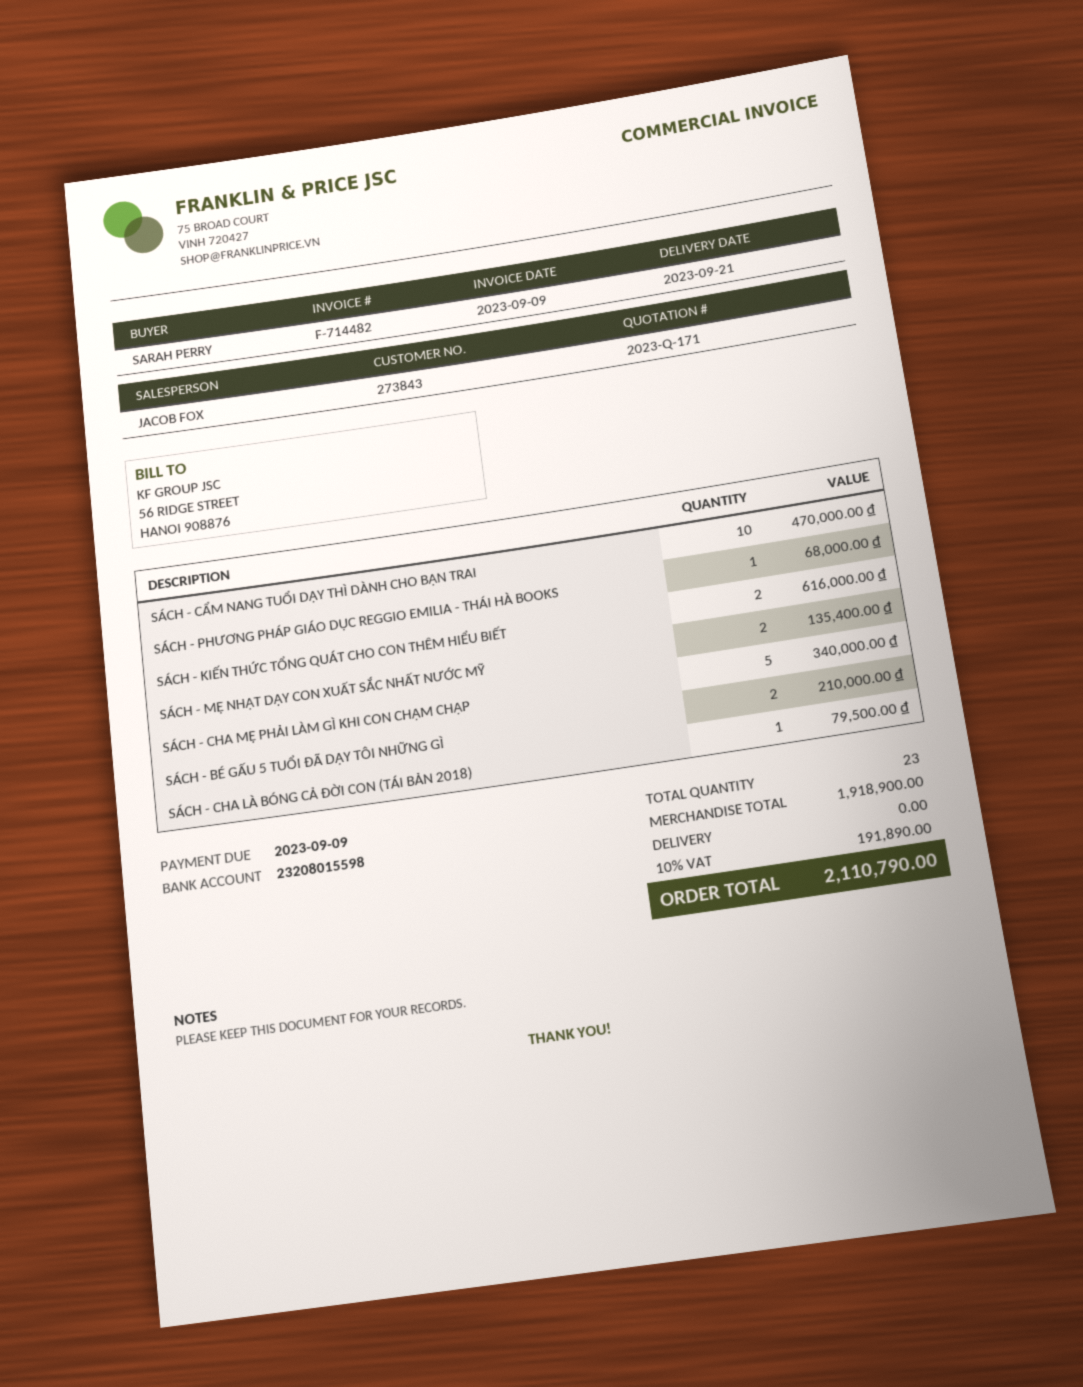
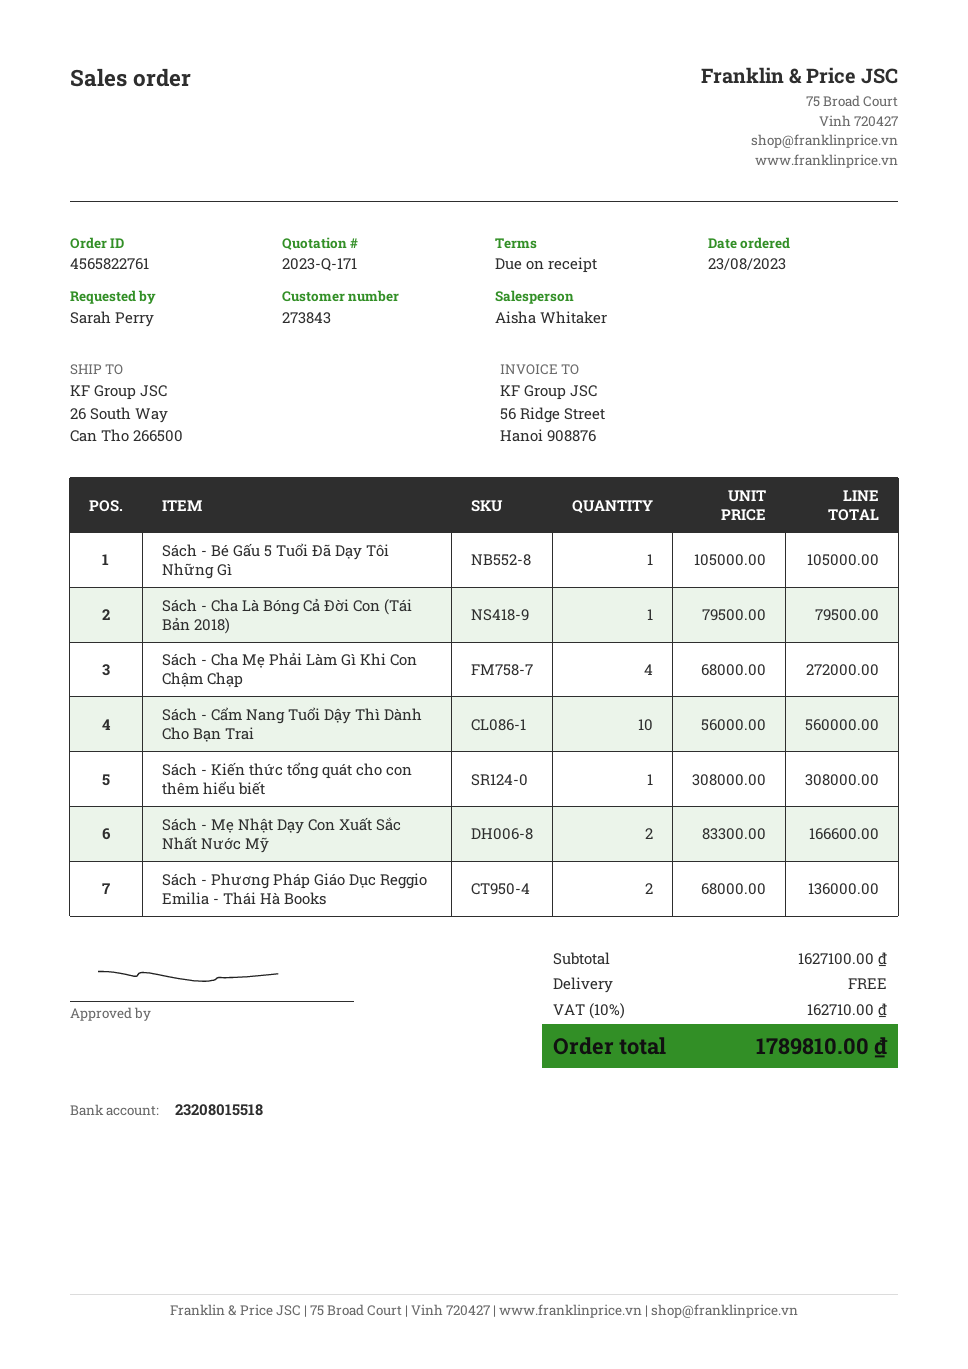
sales rep: JACOB FOX -> Aisha Whitaker
bank account: 23208015598 -> 23208015518
SÁCH - CẨM NANG TUỔI DẬY THÌ DÀNH CHO BẠN TRAI: 10 for 470000.00 -> 10 for 560000.00
SÁCH - PHƯƠNG PHÁP GIÁO DỤC REGGIO EMILIA - THÁI HÀ BOOKS: 1 for 68000.00 -> 2 for 136000.00
SÁCH - KIẾN THỨC TỔNG QUÁT CHO CON THÊM HIỂU BIẾT: 2 for 616000.00 -> 1 for 308000.00
SÁCH - MẸ NHẬT DẠY CON XUẤT SẮC NHẤT NƯỚC MỸ: 2 for 135400.00 -> 2 for 166600.00
SÁCH - CHA MẸ PHẢI LÀM GÌ KHI CON CHẬM CHẠP: 5 for 340000.00 -> 4 for 272000.00
SÁCH - BÉ GẤU 5 TUỔI ĐÃ DẠY TÔI NHỮNG GÌ: 2 for 210000.00 -> 1 for 105000.00
subtotal: 1918900.00 -> 1627100.00
tax: 10% = 191890.00 -> 10% = 162710.00
total: 2110790.00 -> 1789810.00

